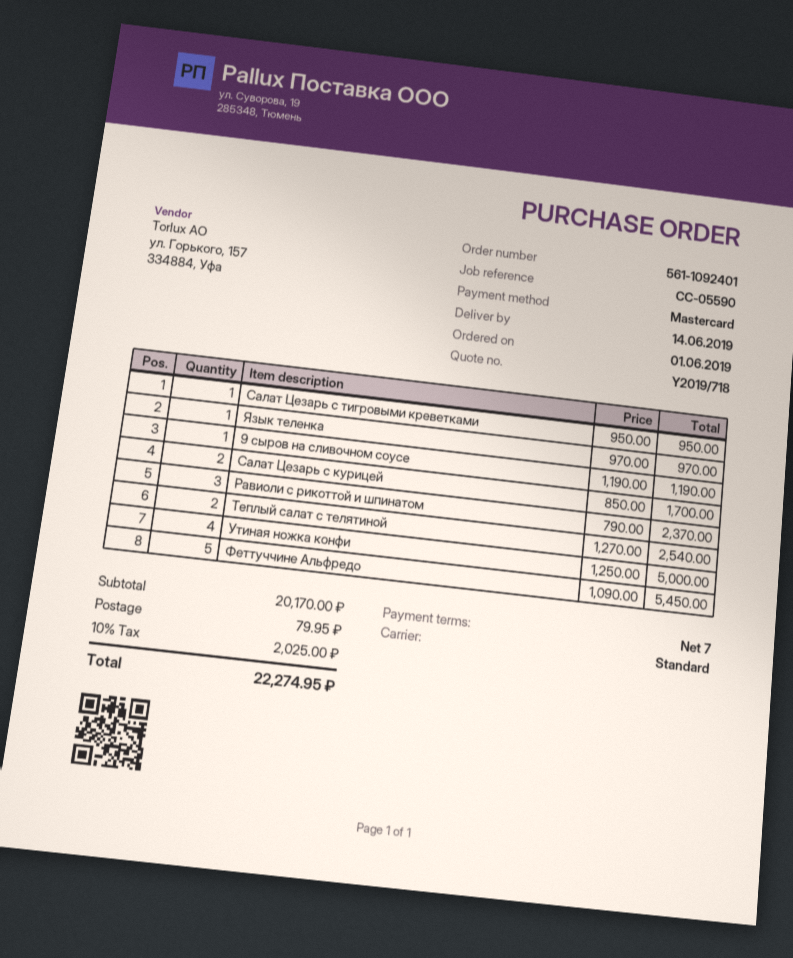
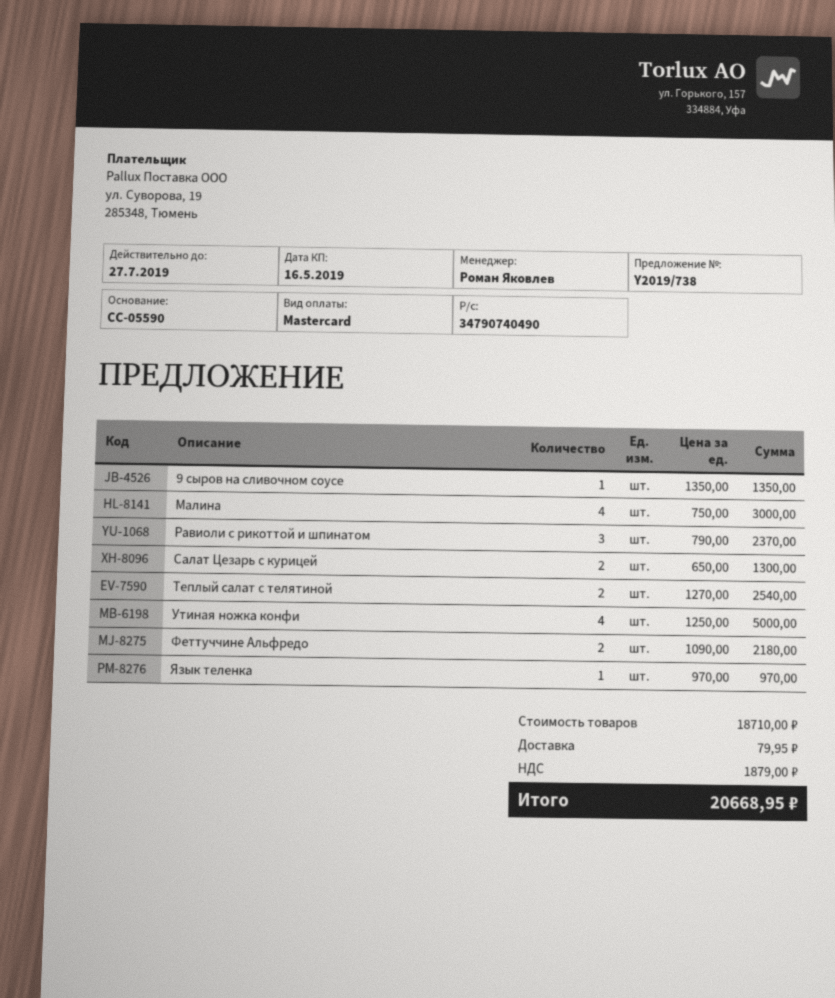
quote number: Y2019/718 -> Y2019/738
Салат Цезарь с тигровыми креветками: 1 x 950.00 = 950.00 -> none
9 сыров на сливочном соусе: 1 x 1190.00 = 1190.00 -> 1 x 1350.00 = 1350.00
Салат Цезарь с курицей: 2 x 850.00 = 1700.00 -> 2 x 650.00 = 1300.00
Феттуччине Альфредо: 5 x 1090.00 = 5450.00 -> 2 x 1090.00 = 2180.00
Малина: none -> 4 x 750.00 = 3000.00
subtotal: 20170.00 -> 18710.00
tax: 2025.00 -> 1879.00
total: 22274.95 -> 20668.95

